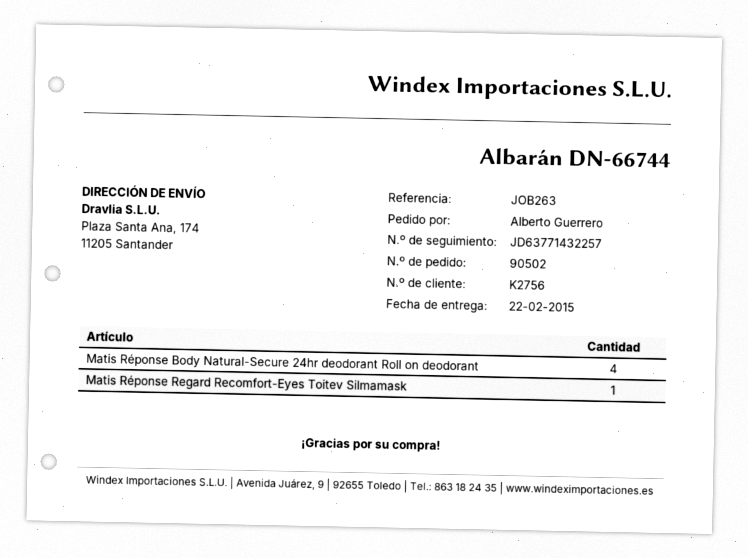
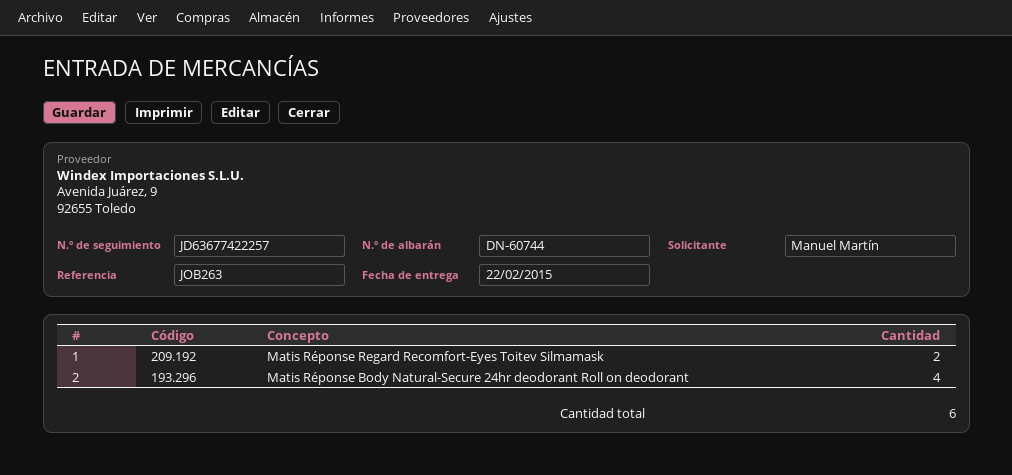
delivery note number: DN-66744 -> DN-60744
ordered by: Alberto Guerrero -> Manuel Martín
tracking number: JD63771432257 -> JD63677422257
Matis Réponse Regard Recomfort-Eyes Toitev Silmamask: 1 -> 2

